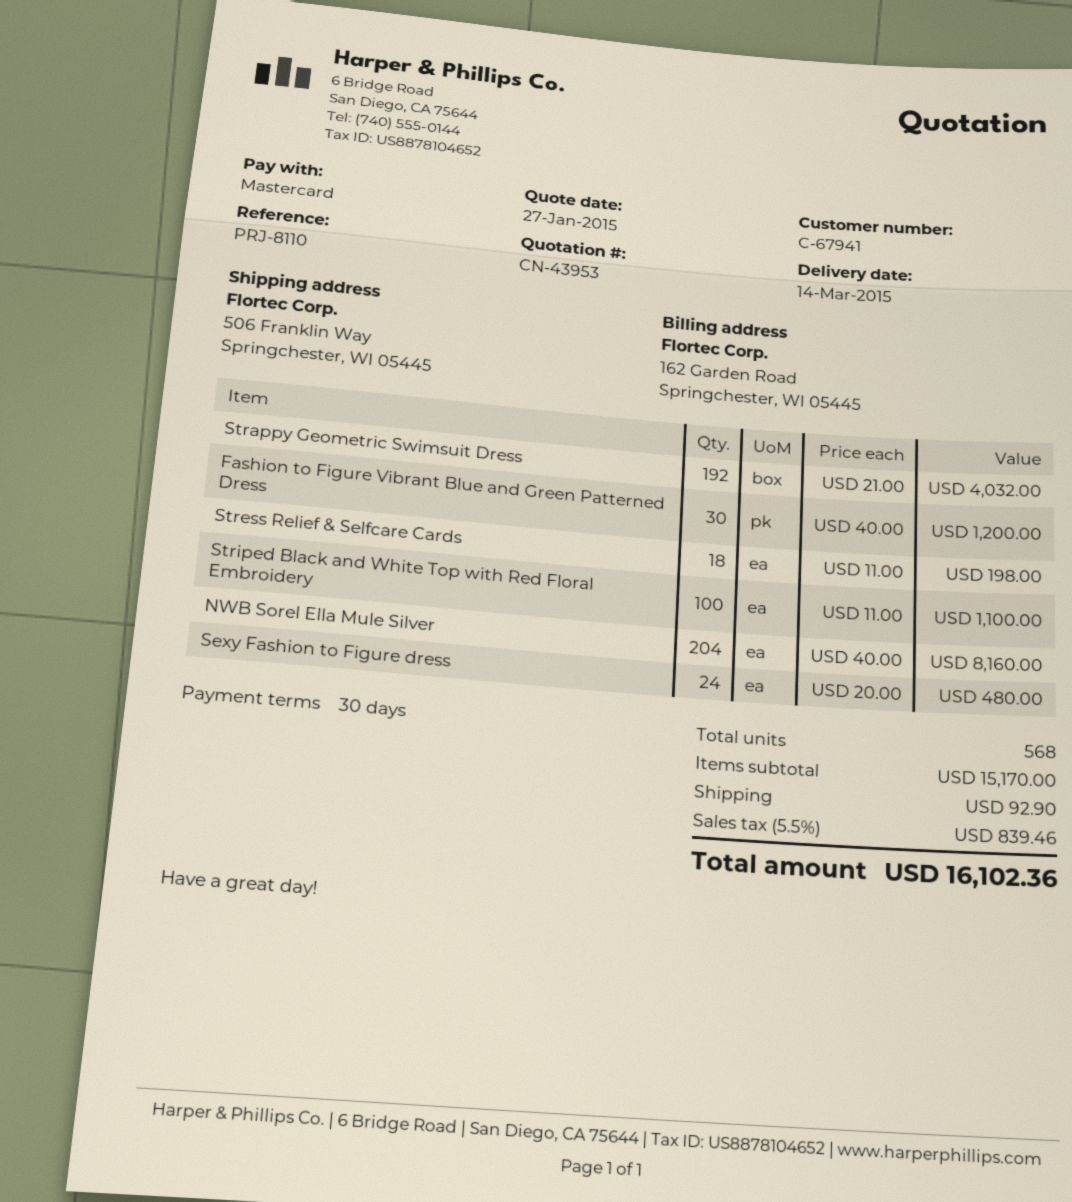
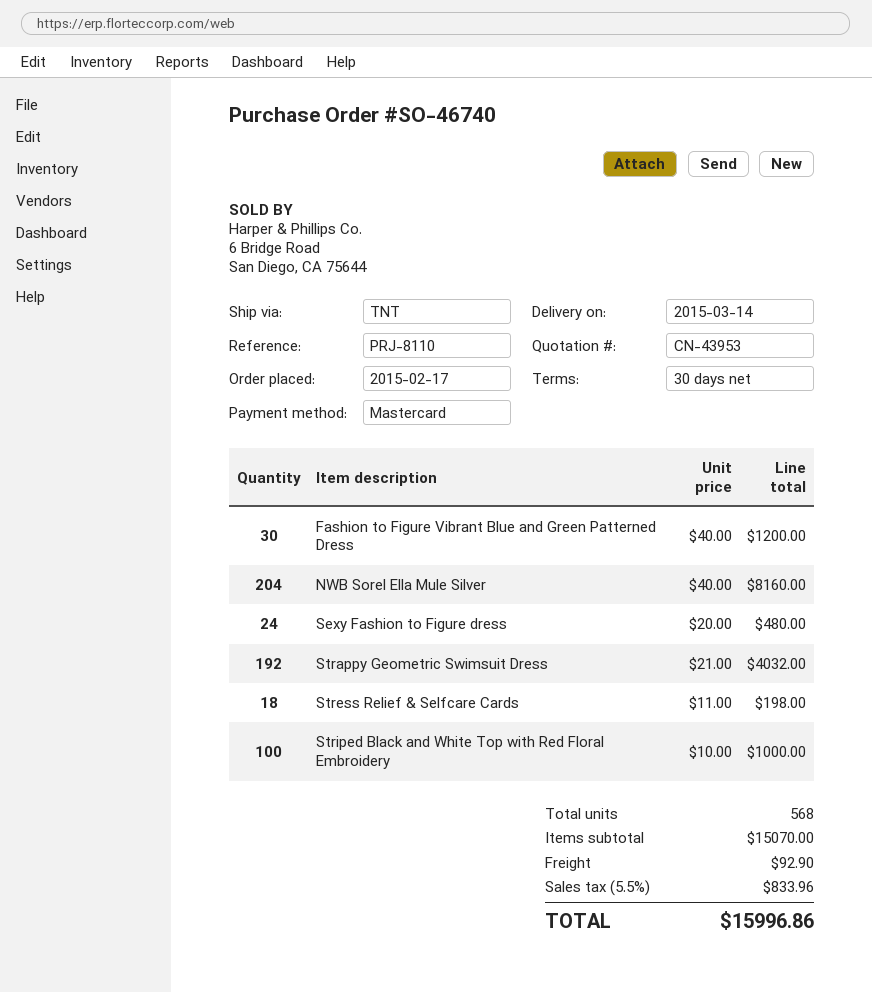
Striped Black and White Top with Red Floral Embroidery: 100 x 11.00 = 1100.00 -> 100 x 10.00 = 1000.00
subtotal: 15170.00 -> 15070.00
tax: 5.5% = 839.46 -> 5.5% = 833.96
total: 16102.36 -> 15996.86

